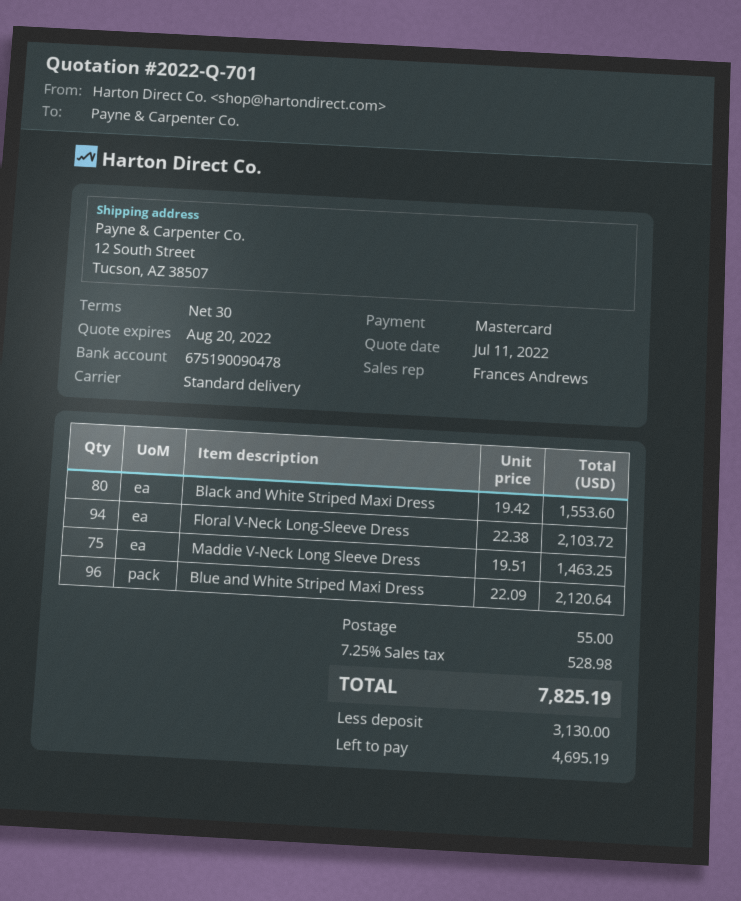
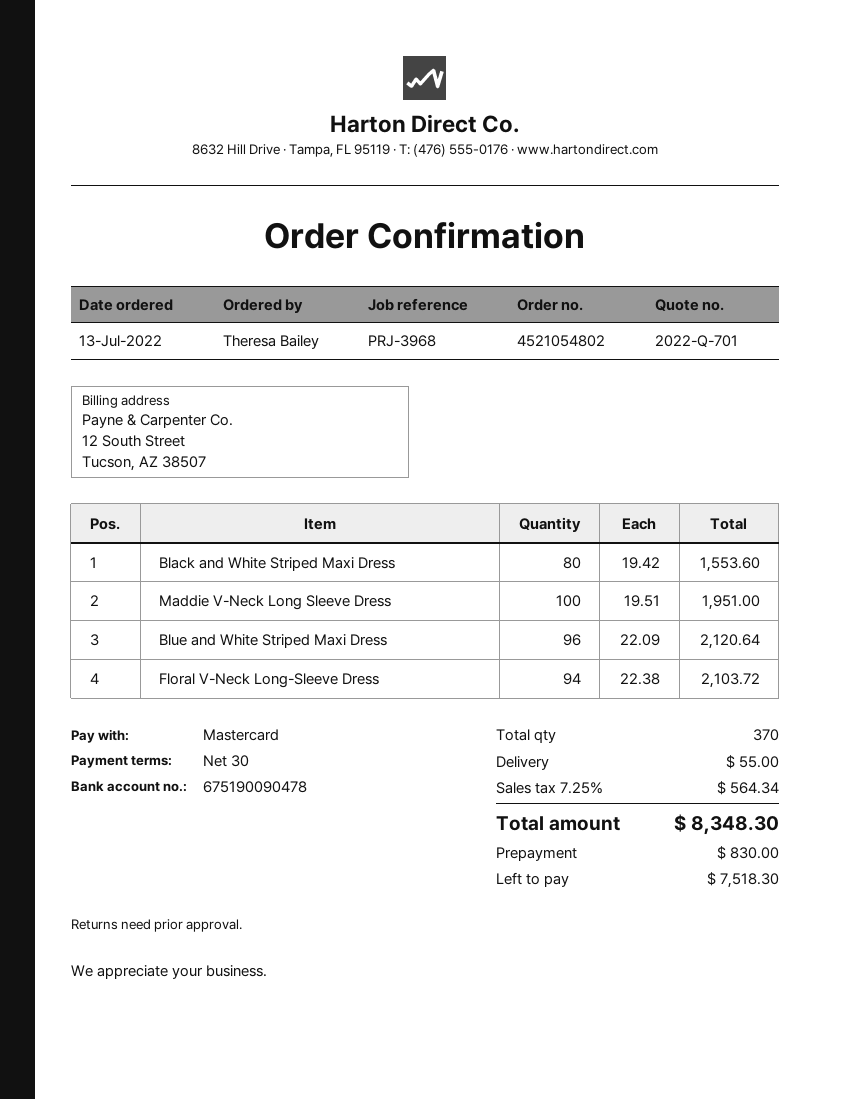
Maddie V-Neck Long Sleeve Dress: 75 x 19.51 = 1463.25 -> 100 x 19.51 = 1951.00
tax: 7.25% = 528.98 -> 7.25% = 564.34
total: 7825.19 -> 8348.30
deposit: 3130.00 -> 830.00
balance: 4695.19 -> 7518.30

